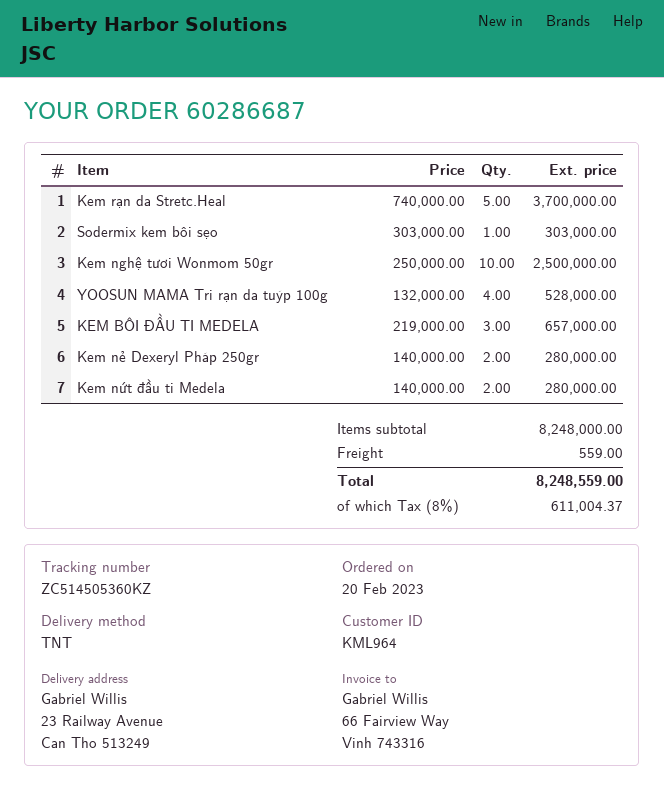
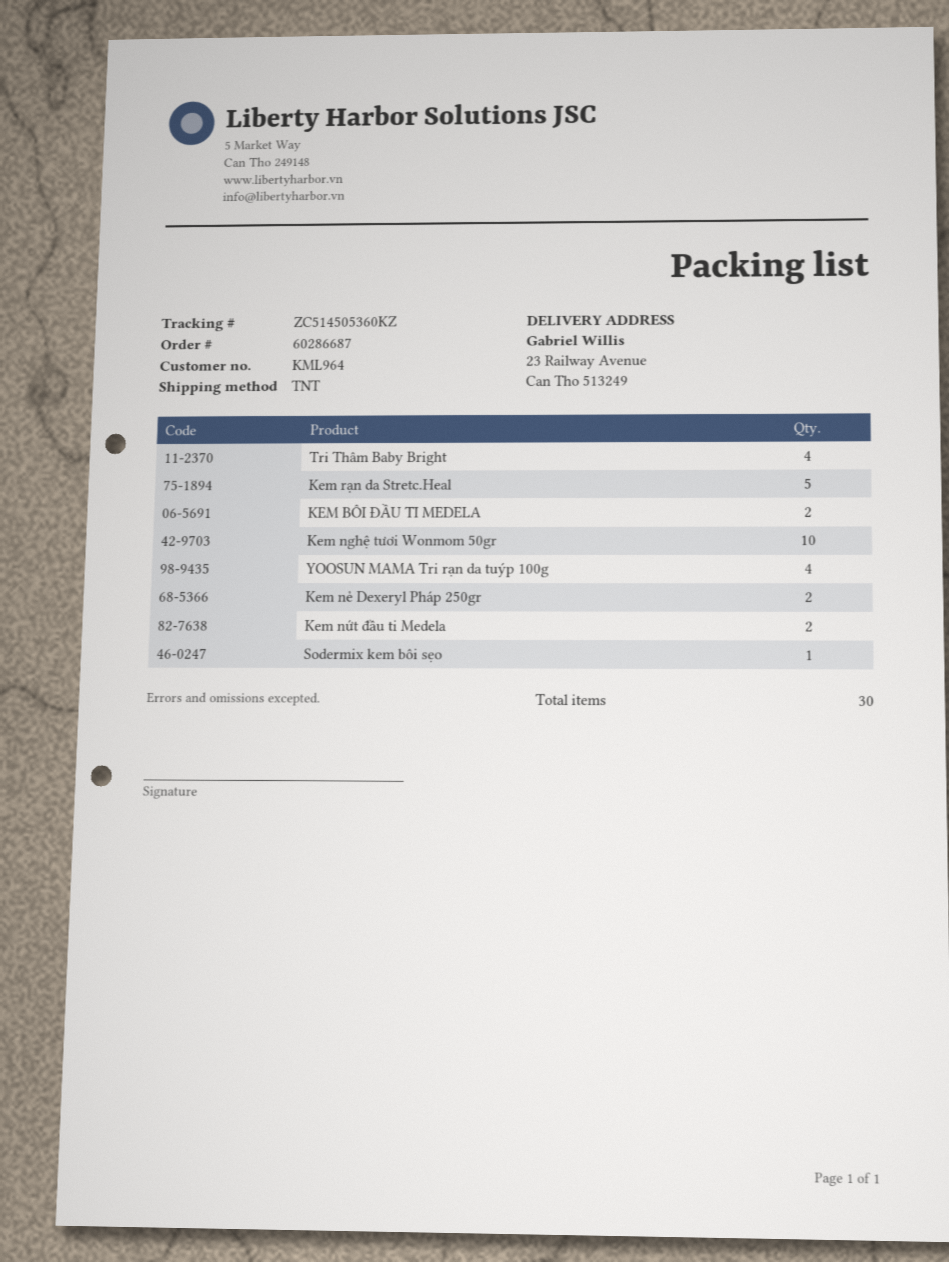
KEM BÔI ĐẦU TI MEDELA: 3 -> 2
Tri Thâm Baby Bright: none -> 4

